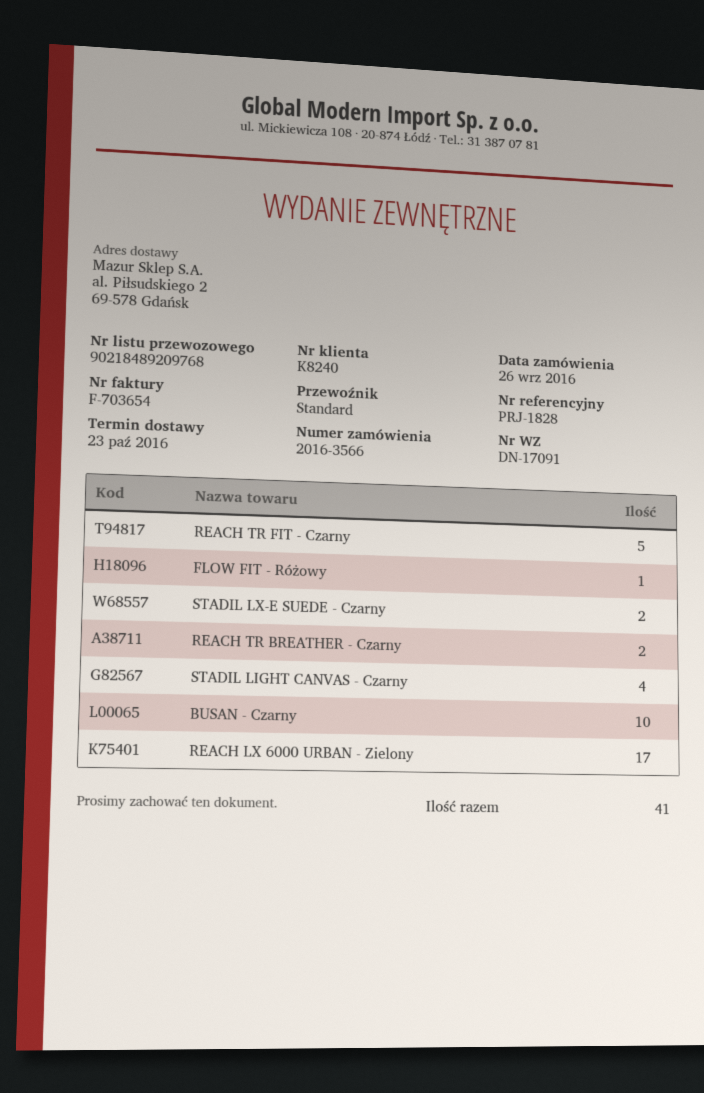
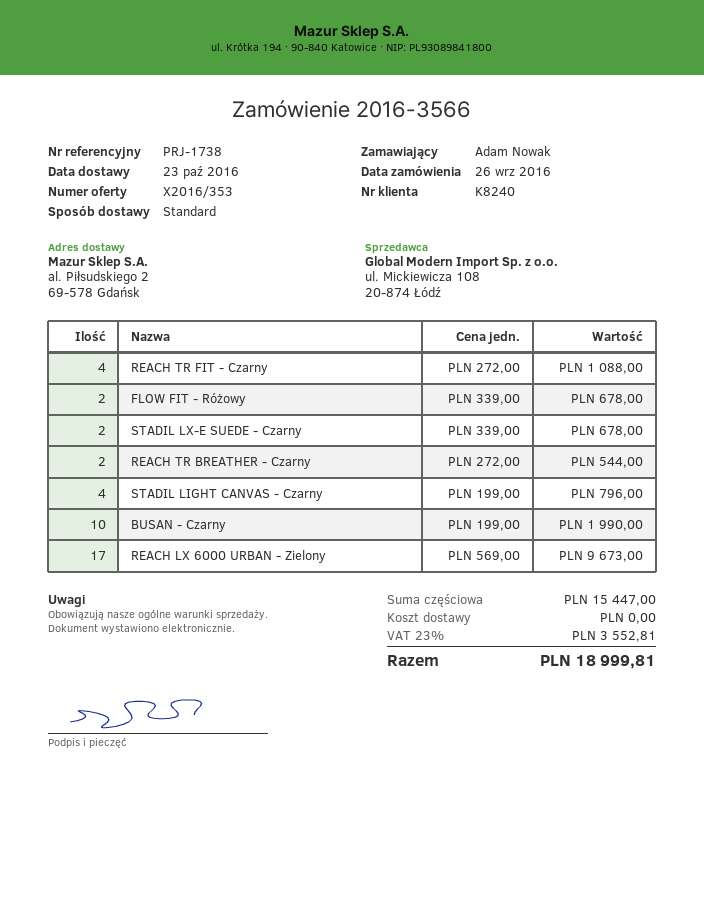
reference: PRJ-1828 -> PRJ-1738
REACH TR FIT - Czarny: 5 -> 4
FLOW FIT - Różowy: 1 -> 2

